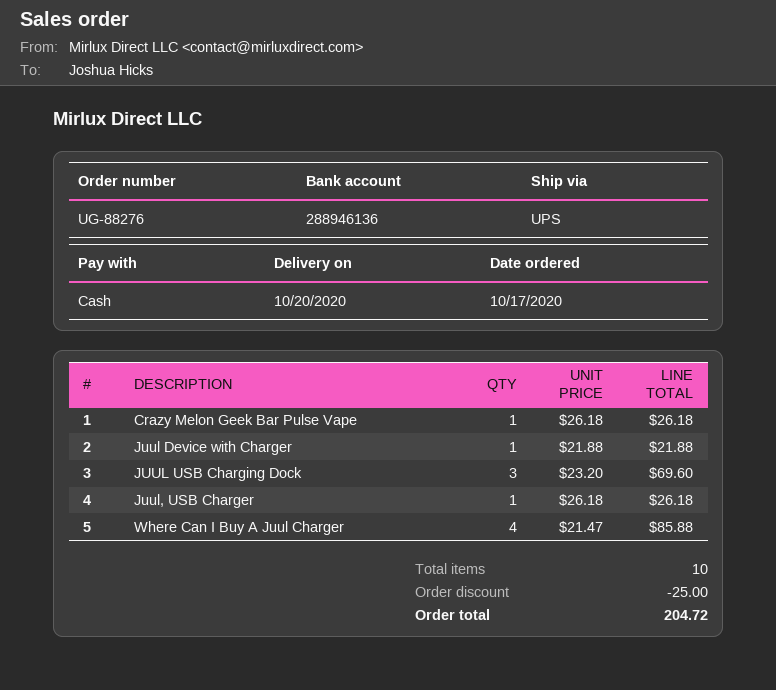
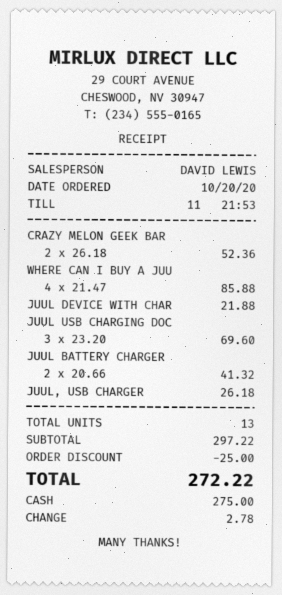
order date: 2020-10-17 -> 2020-10-20
Crazy Melon Geek Bar Pulse Vape: 1 x 26.18 = 26.18 -> 2 x 26.18 = 52.36
JUUL BATTERY CHARGER: none -> 2 x 20.66 = 41.32
total quantity: 10 -> 13
total: 204.72 -> 272.22

